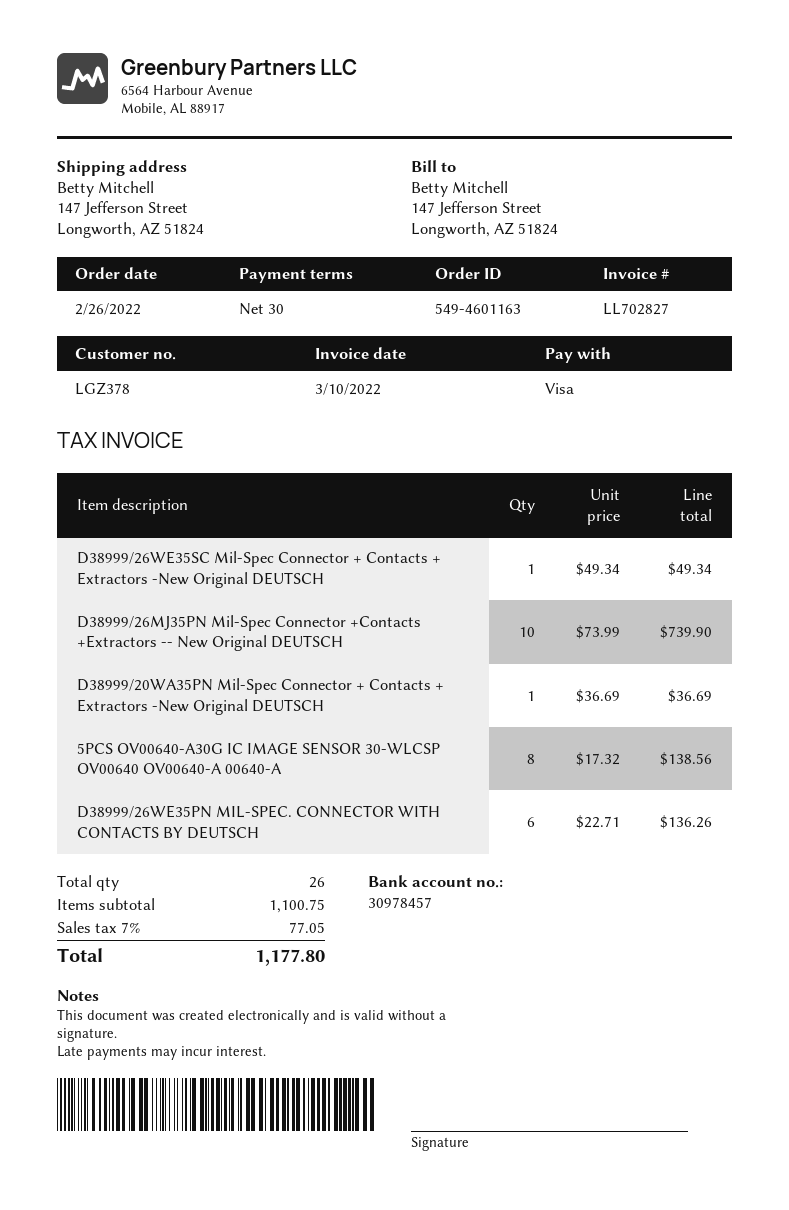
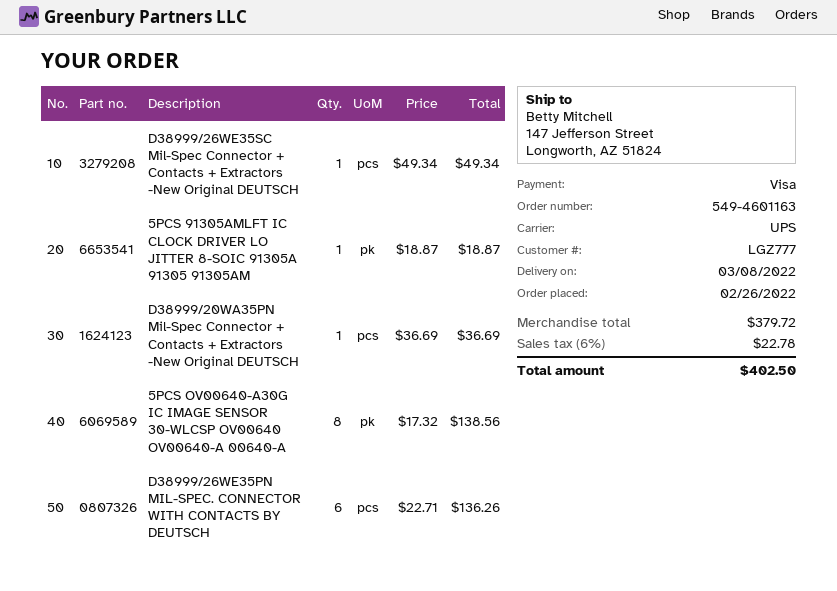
customer number: LGZ378 -> LGZ777
D38999/26MJ35PN Mil-Spec Connector +Contacts +Extractors -- New Original DEUTSCH: 10 x 73.99 = 739.90 -> none
5PCS 91305AMLFT IC CLOCK DRIVER LO JITTER 8-SOIC 91305A 91305 91305AM: none -> 1 x 18.87 = 18.87
subtotal: 1100.75 -> 379.72
tax: 7% = 77.05 -> 6% = 22.78
total: 1177.80 -> 402.50

